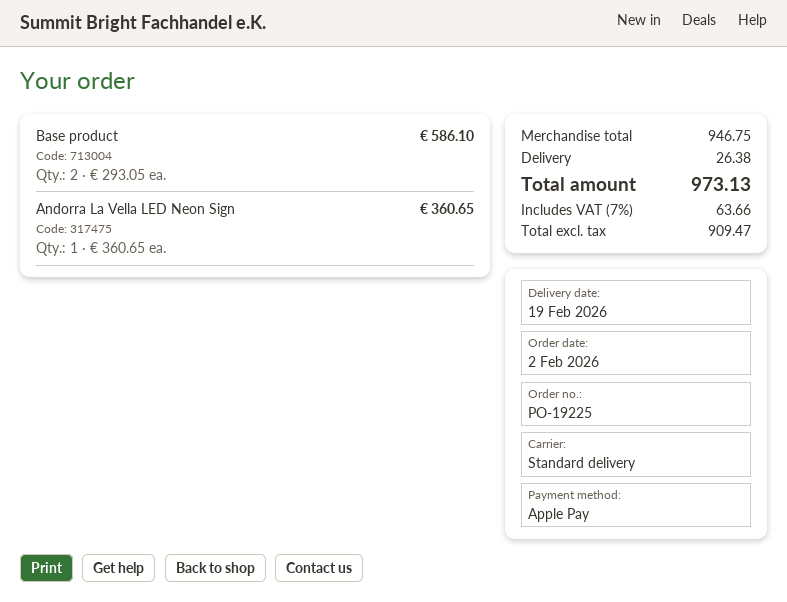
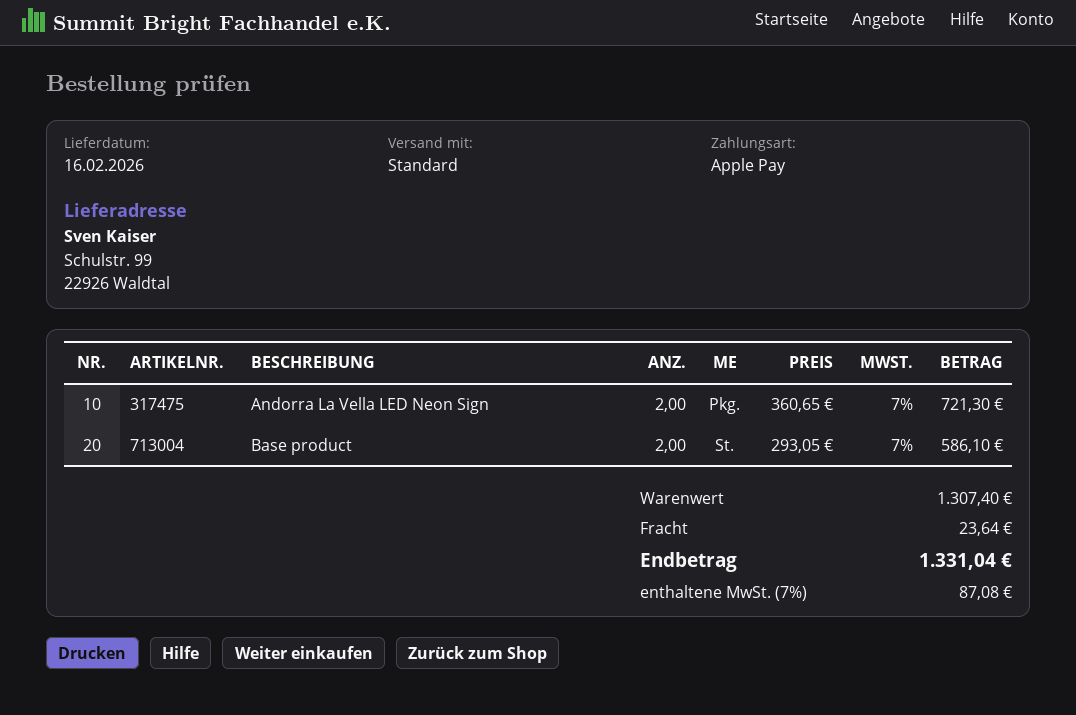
delivery date: 2026-02-19 -> 2026-02-16
Andorra La Vella LED Neon Sign: 1 x 360.65 = 360.65 -> 2 x 360.65 = 721.30
subtotal: 946.75 -> 1307.40
shipping: 26.38 -> 23.64
tax: 7% = 63.66 -> 7% = 87.08
total: 973.13 -> 1331.04

